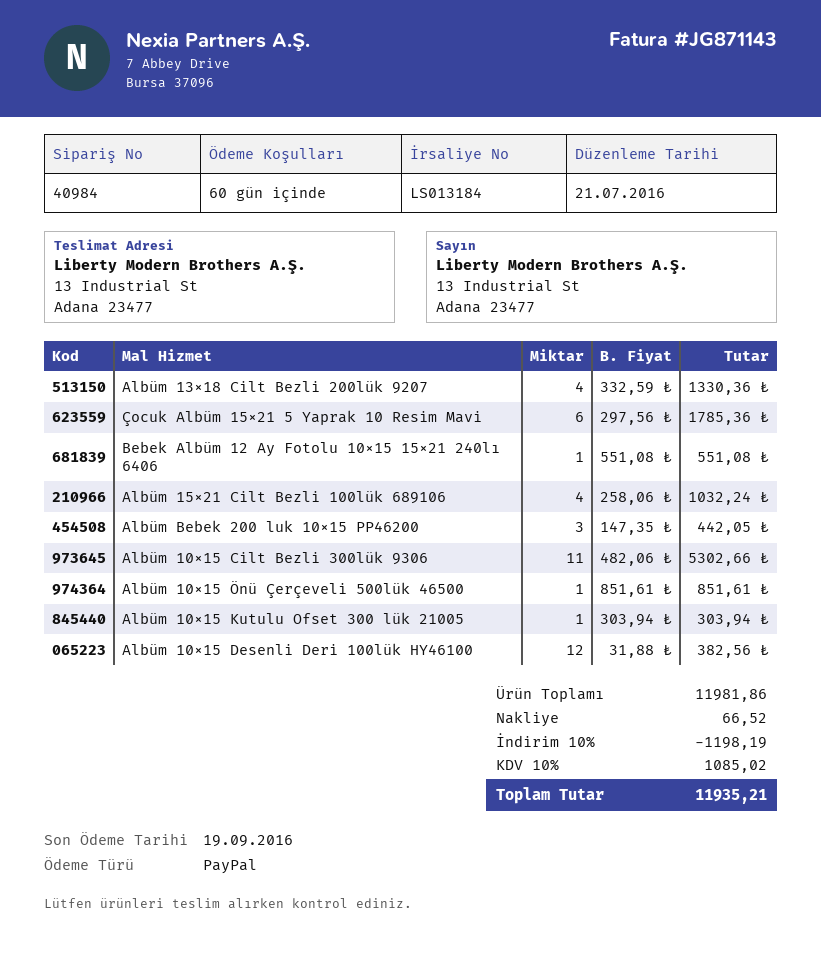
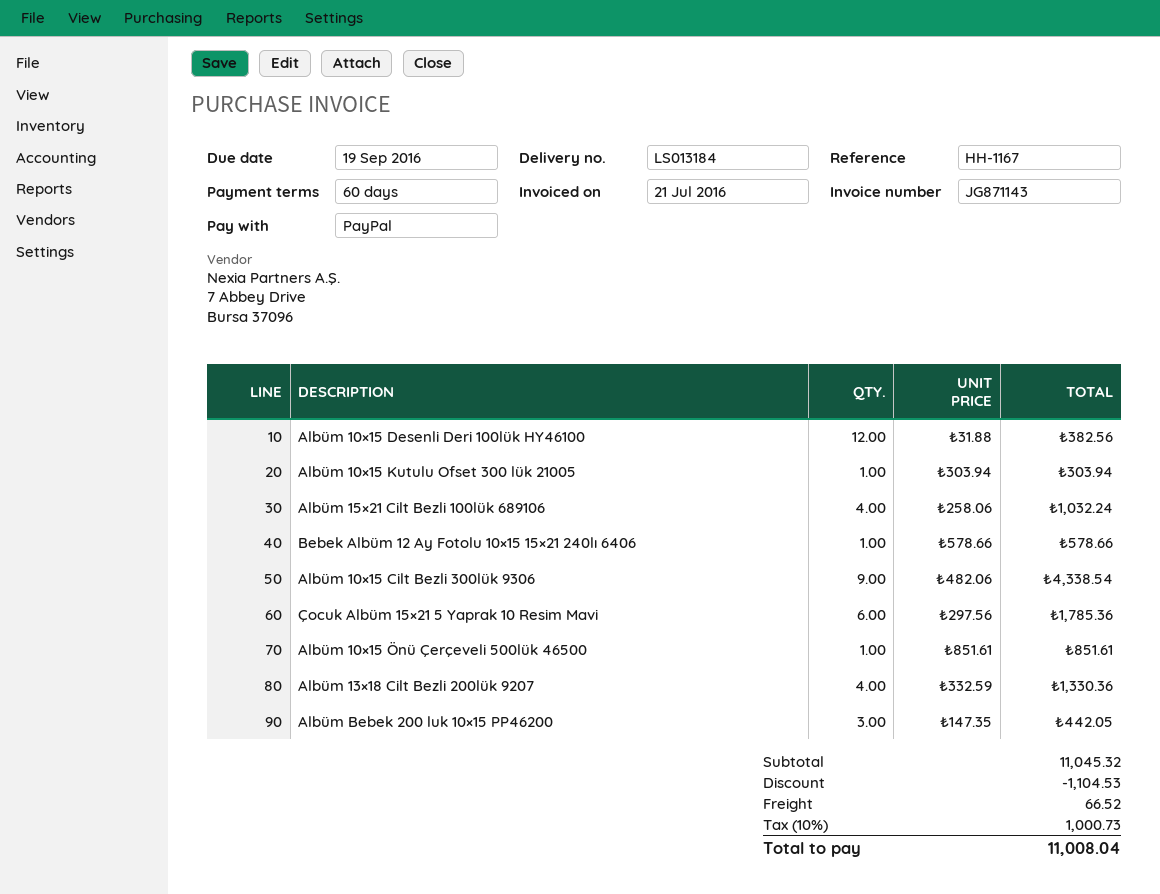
Bebek Albüm 12 Ay Fotolu 10×15 15×21 240lı 6406: 1 x 551.08 = 551.08 -> 1 x 578.66 = 578.66
Albüm 10×15 Cilt Bezli 300lük 9306: 11 x 482.06 = 5302.66 -> 9 x 482.06 = 4338.54
subtotal: 11981.86 -> 11045.32
discount: 1198.19 -> 1104.53
tax: 10% = 1085.02 -> 10% = 1000.73
total: 11935.21 -> 11008.04

